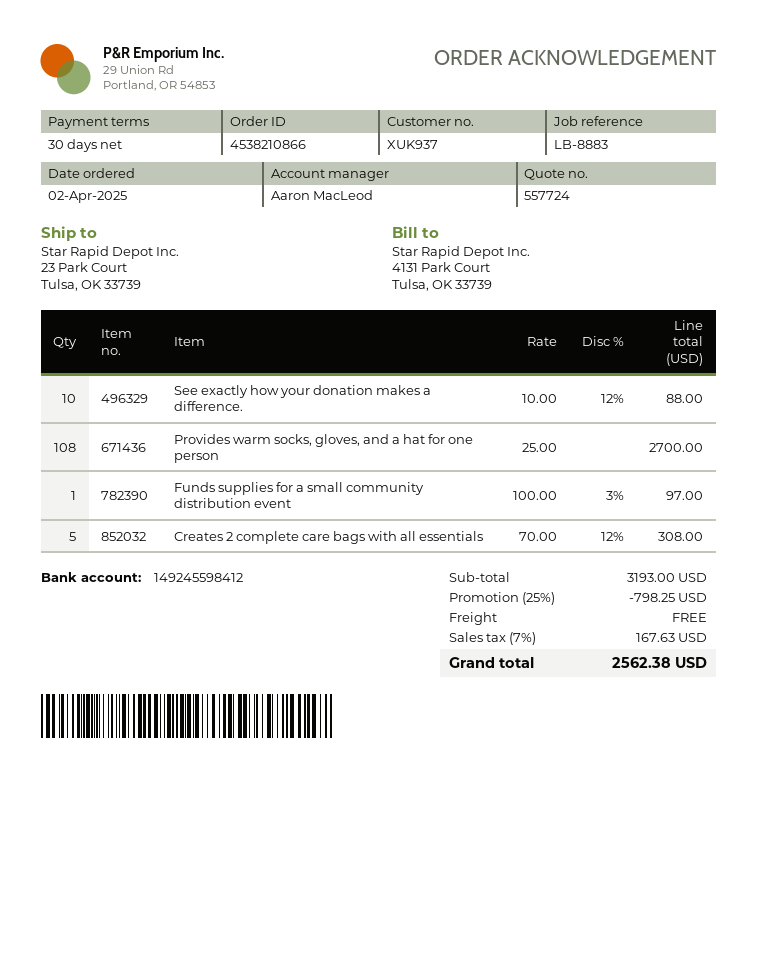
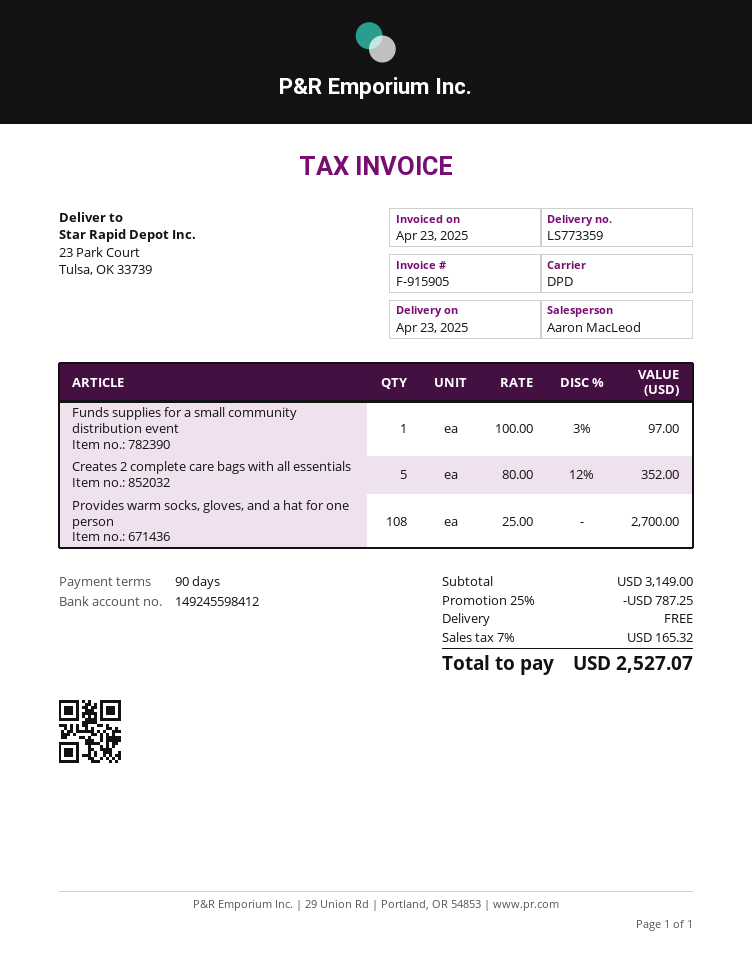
payment terms: 30 days -> 90 days
See exactly how your donation makes a difference.: 10 x 10.00 - 12% = 88.00 -> none
Creates 2 complete care bags with all essentials: 5 x 70.00 - 12% = 308.00 -> 5 x 80.00 - 12% = 352.00
subtotal: 3193.00 -> 3149.00
discount: 25% = 798.25 -> 25% = 787.25
tax: 7% = 167.63 -> 7% = 165.32
total: 2562.38 -> 2527.07

